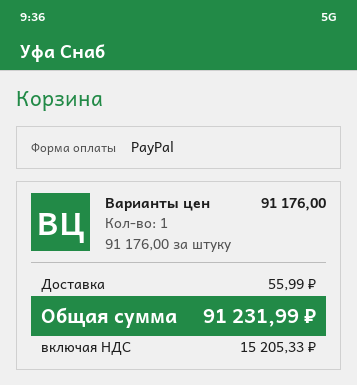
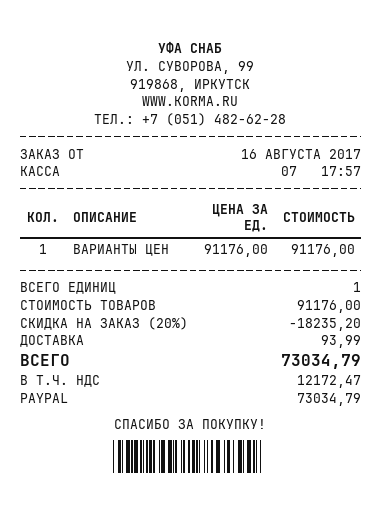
discount: none -> 20% = 18235.20
shipping: 55.99 -> 93.99
tax: 15205.33 -> 12172.47
total: 91231.99 -> 73034.79

